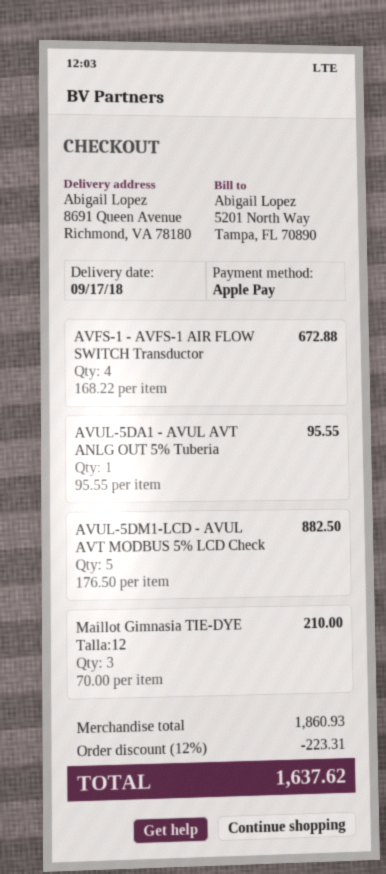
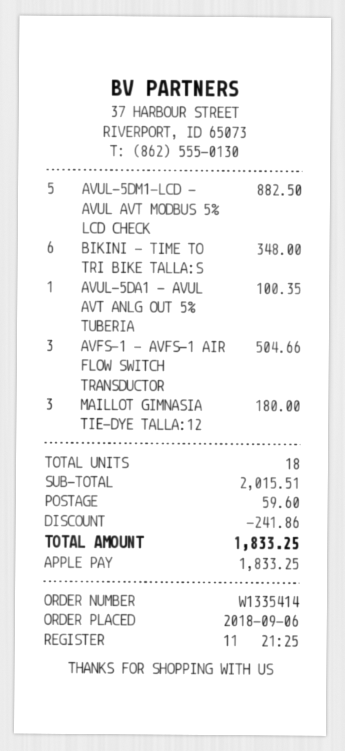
AVFS-1 - AVFS-1 AIR FLOW SWITCH Transductor: 4 for 672.88 -> 3 for 504.66
AVUL-5DA1 - AVUL AVT ANLG OUT 5% Tuberia: 1 for 95.55 -> 1 for 100.35
Maillot Gimnasia TIE-DYE Talla:12: 3 for 210.00 -> 3 for 180.00
BIKINI - TIME TO TRI BIKE TALLA:S: none -> 6 for 348.00
subtotal: 1860.93 -> 2015.51
discount: 223.31 -> 241.86
shipping: none -> 59.60
total: 1637.62 -> 1833.25

